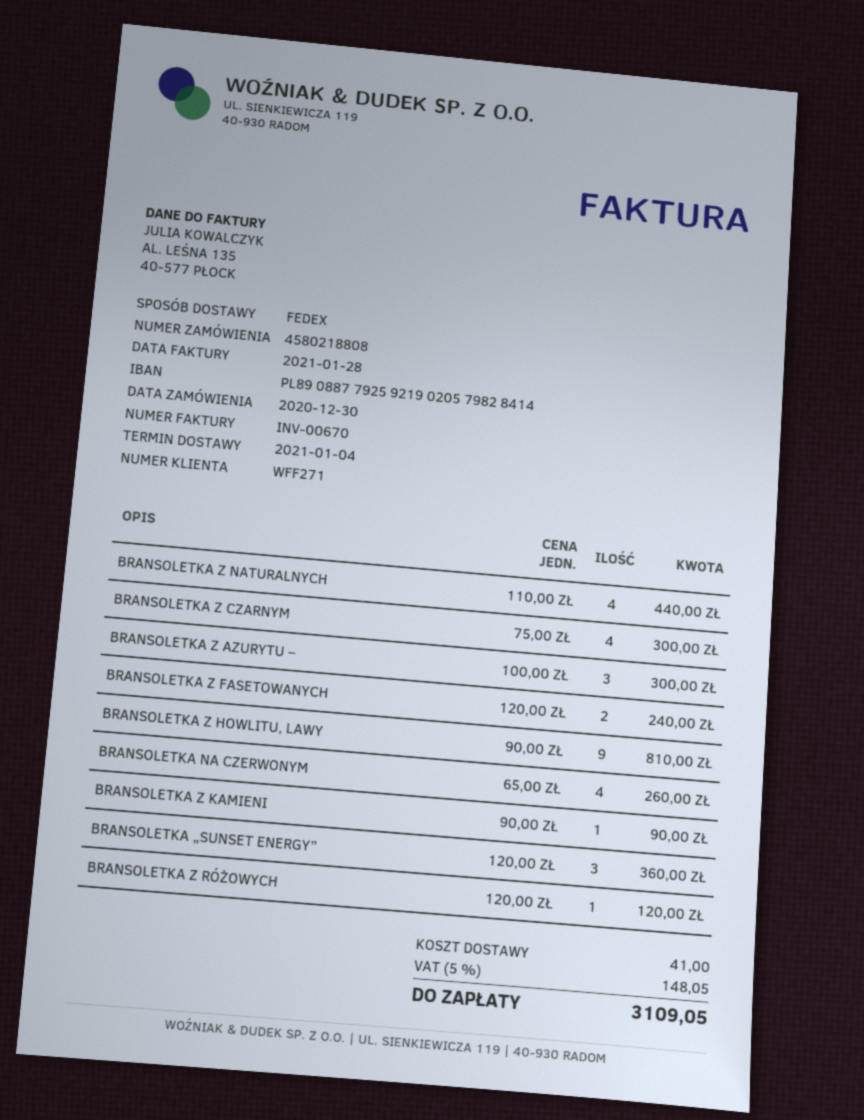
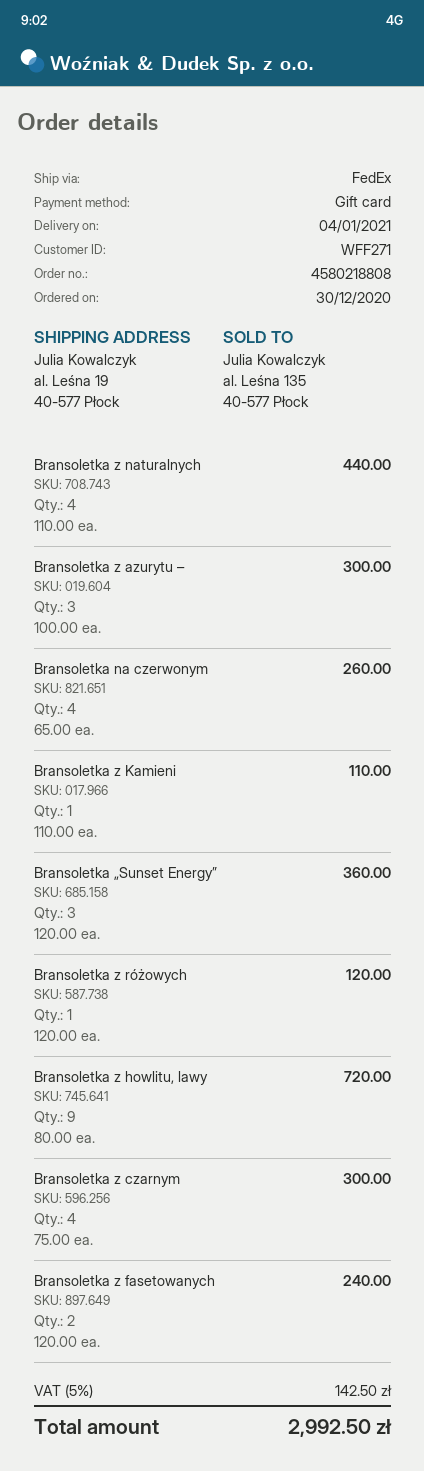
BRANSOLETKA Z HOWLITU, LAWY: 9 x 90.00 = 810.00 -> 9 x 80.00 = 720.00
BRANSOLETKA Z KAMIENI: 1 x 90.00 = 90.00 -> 1 x 110.00 = 110.00
shipping: 41.00 -> none
tax: 5% = 148.05 -> 5% = 142.50
total: 3109.05 -> 2992.50

